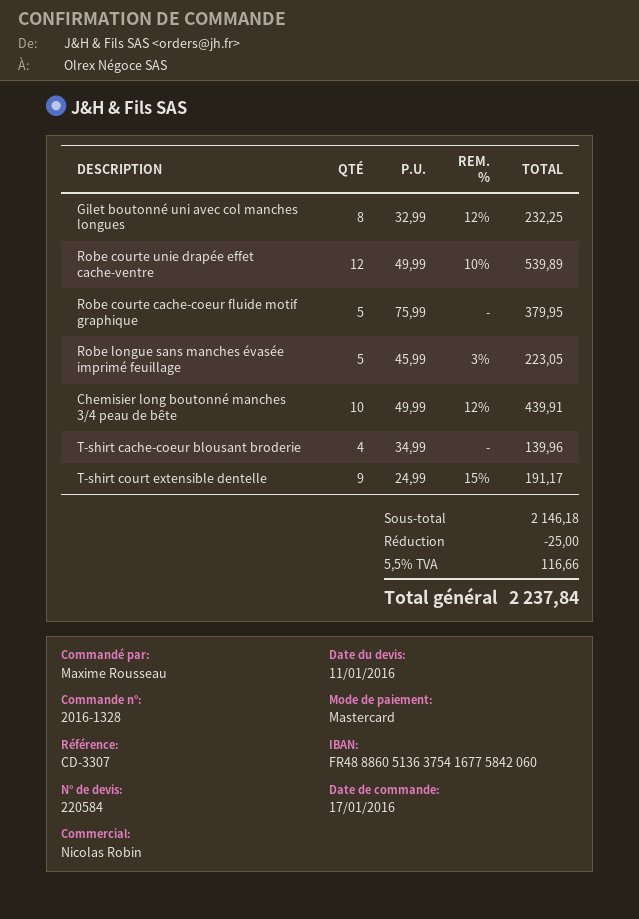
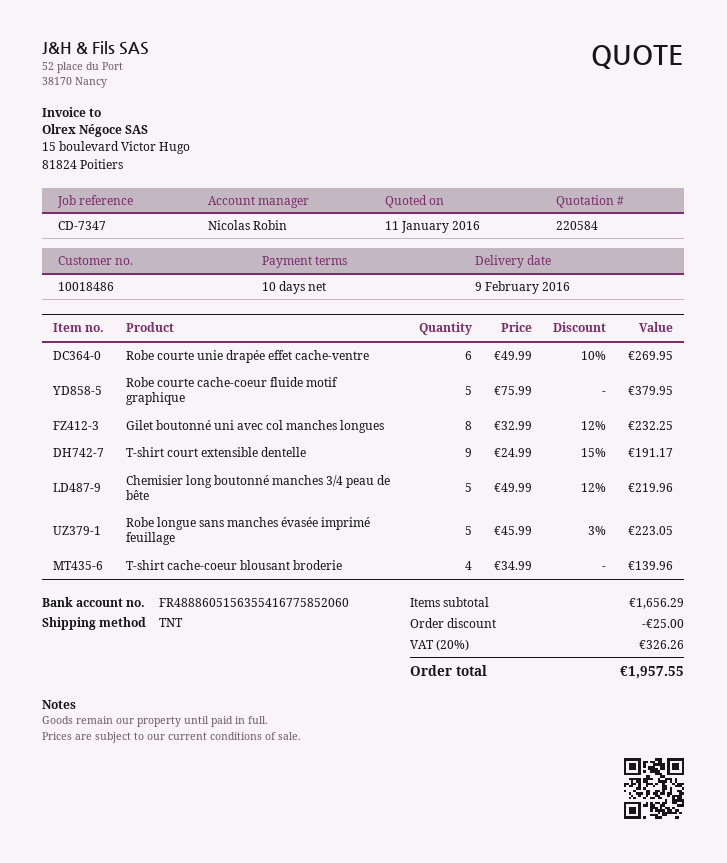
reference: CD-3307 -> CD-7347
bank account: FR4888605136375416775842060 -> FR4888605156355416775852060
Robe courte unie drapée effet cache-ventre: 12 x 49.99 - 10% = 539.89 -> 6 x 49.99 - 10% = 269.95
Chemisier long boutonné manches 3/4 peau de bête: 10 x 49.99 - 12% = 439.91 -> 5 x 49.99 - 12% = 219.96
subtotal: 2146.18 -> 1656.29
tax: 5.5% = 116.66 -> 20% = 326.26
total: 2237.84 -> 1957.55

